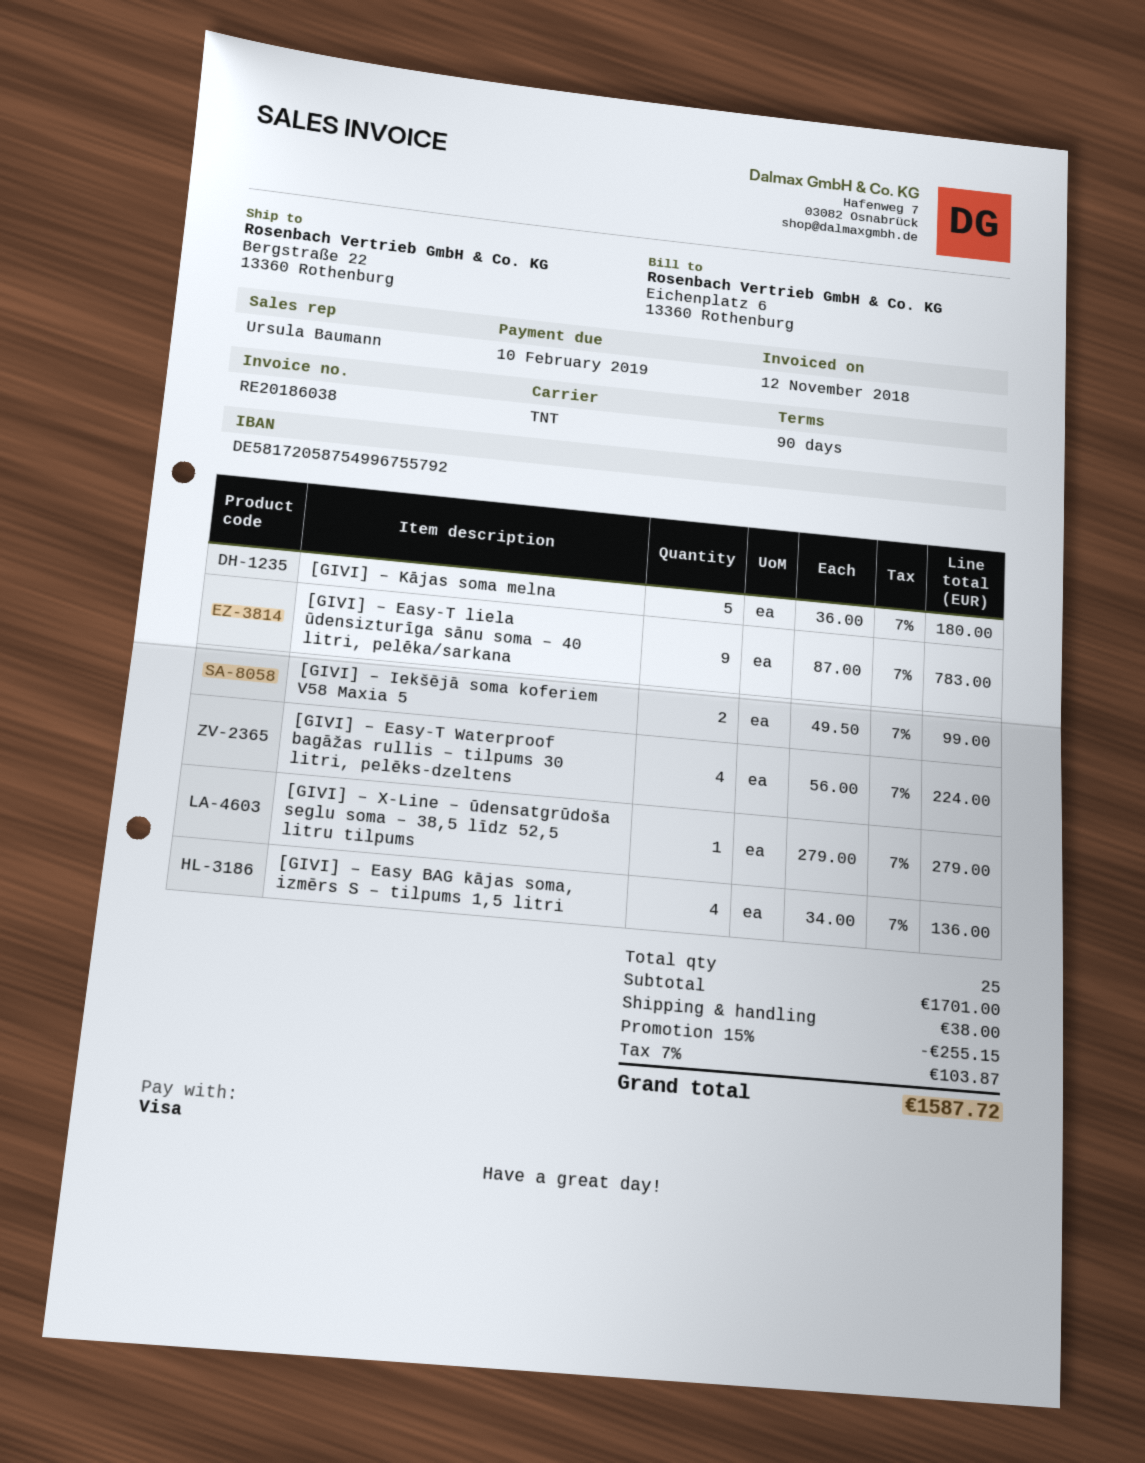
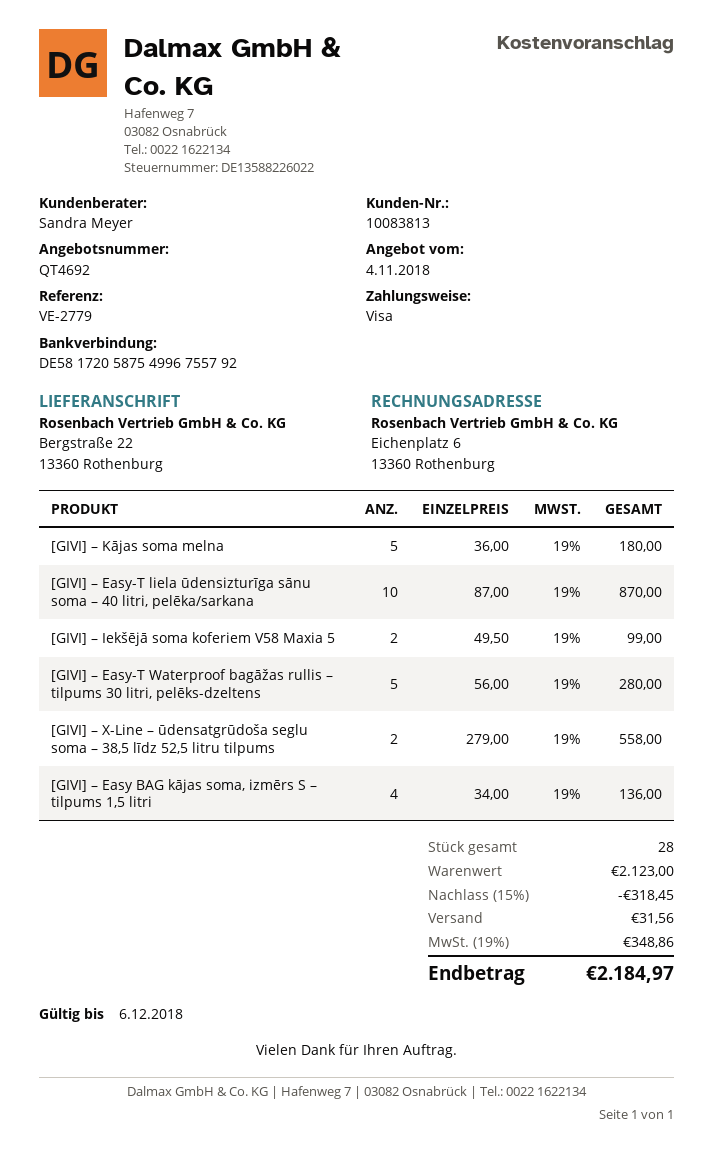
sales rep: Ursula Baumann -> Sandra Meyer
[GIVI] – Easy-T liela ūdensizturīga sānu soma – 40 litri, pelēka/sarkana: 9 x 87.00 = 783.00 -> 10 x 87.00 = 870.00
[GIVI] – Easy-T Waterproof bagāžas rullis – tilpums 30 litri, pelēks-dzeltens: 4 x 56.00 = 224.00 -> 5 x 56.00 = 280.00
[GIVI] – X-Line – ūdensatgrūdoša seglu soma – 38,5 līdz 52,5 litru tilpums: 1 x 279.00 = 279.00 -> 2 x 279.00 = 558.00
total quantity: 25 -> 28
subtotal: 1701.00 -> 2123.00
discount: 15% = 255.15 -> 15% = 318.45
shipping: 38.00 -> 31.56
tax: 7% = 103.87 -> 19% = 348.86
total: 1587.72 -> 2184.97

